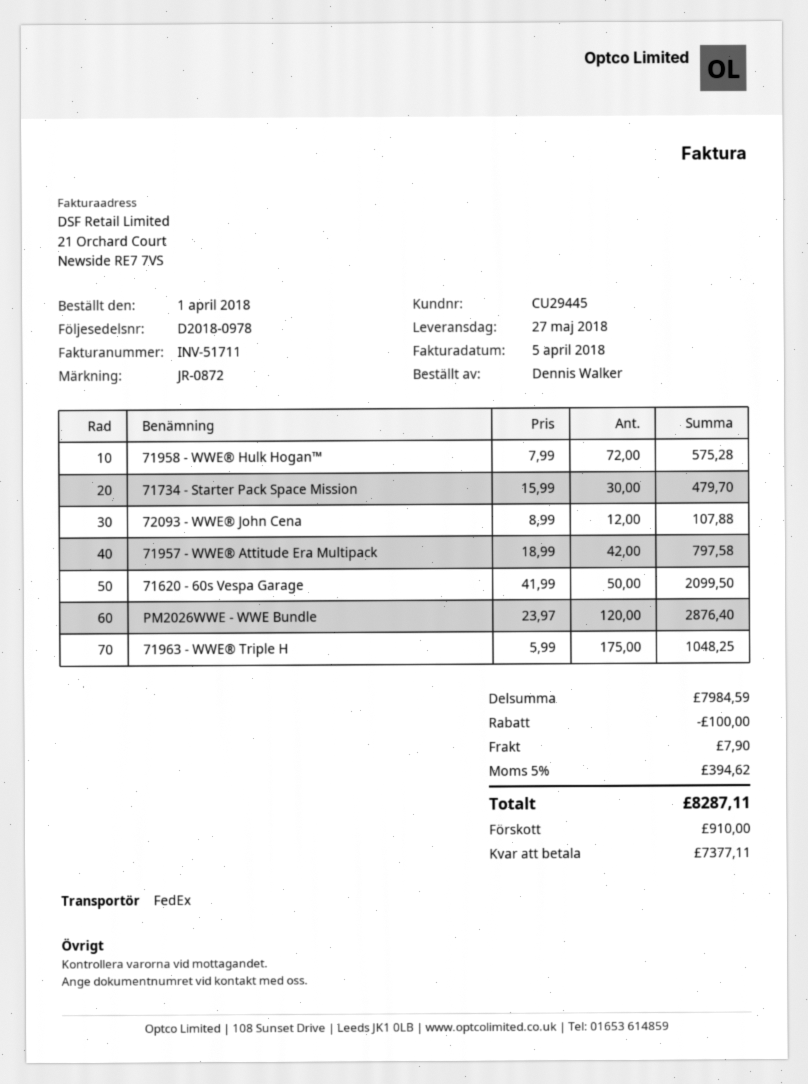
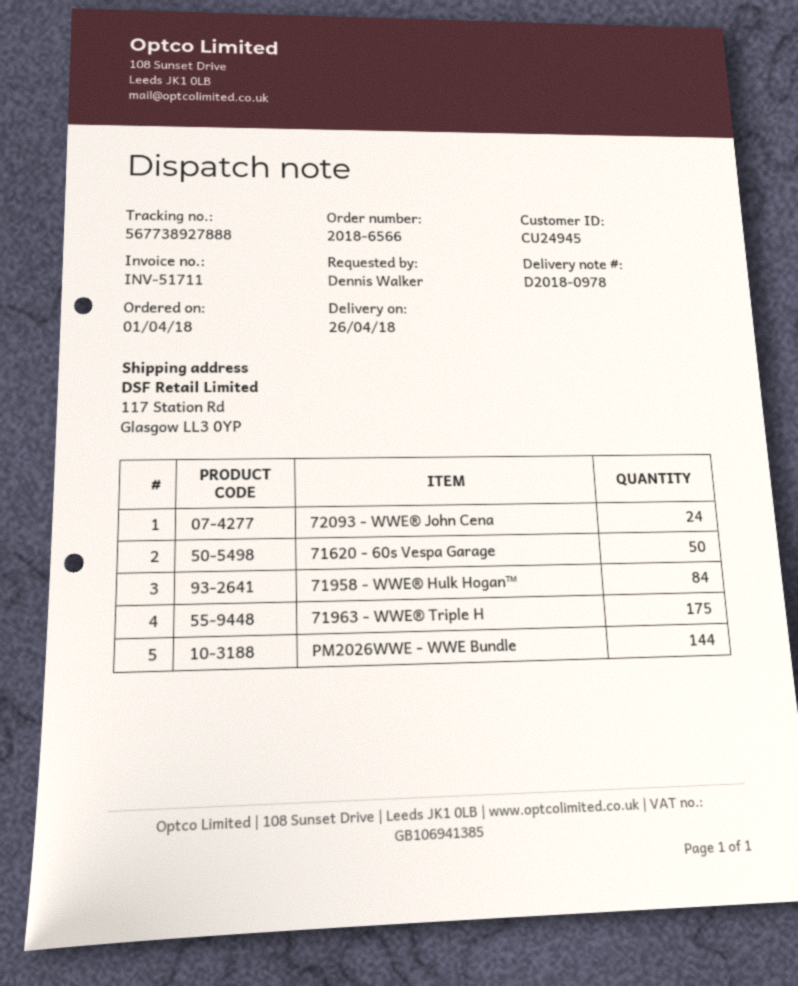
delivery date: 2018-05-27 -> 2018-04-26
customer number: CU29445 -> CU24945
71958 - WWE® Hulk Hogan™: 72 -> 84
71734 - Starter Pack Space Mission: 30 -> none
72093 - WWE® John Cena: 12 -> 24
71957 - WWE® Attitude Era Multipack: 42 -> none
PM2026WWE - WWE Bundle: 120 -> 144

